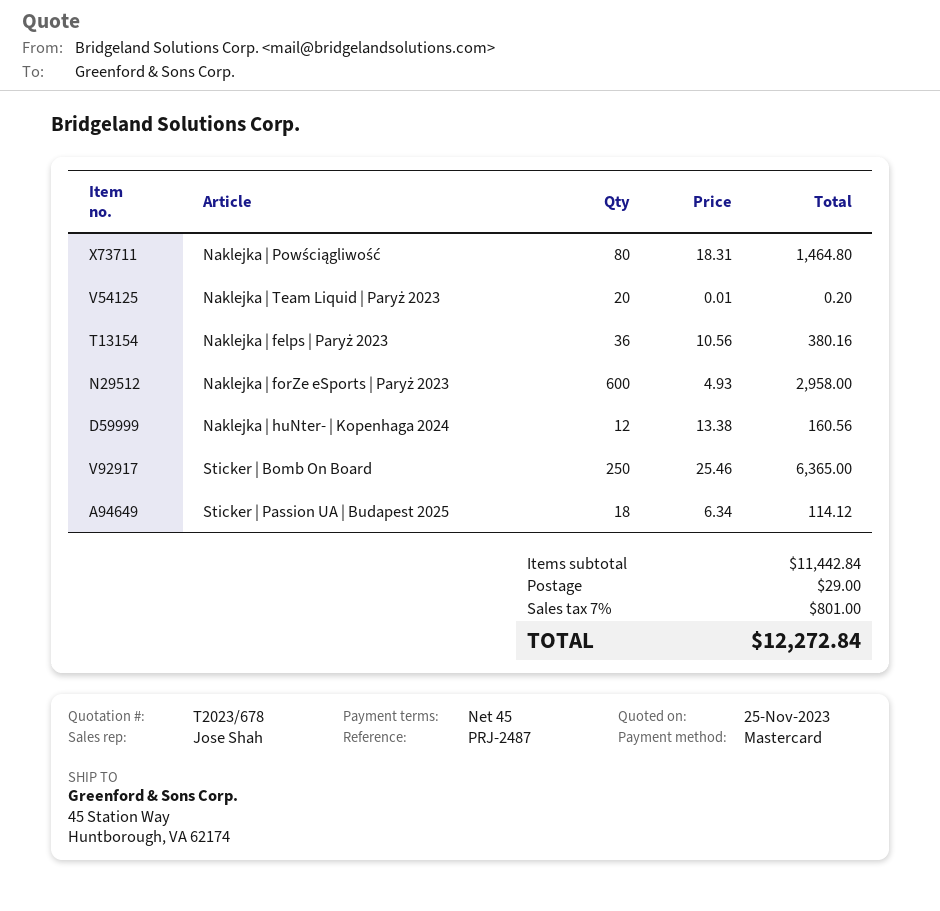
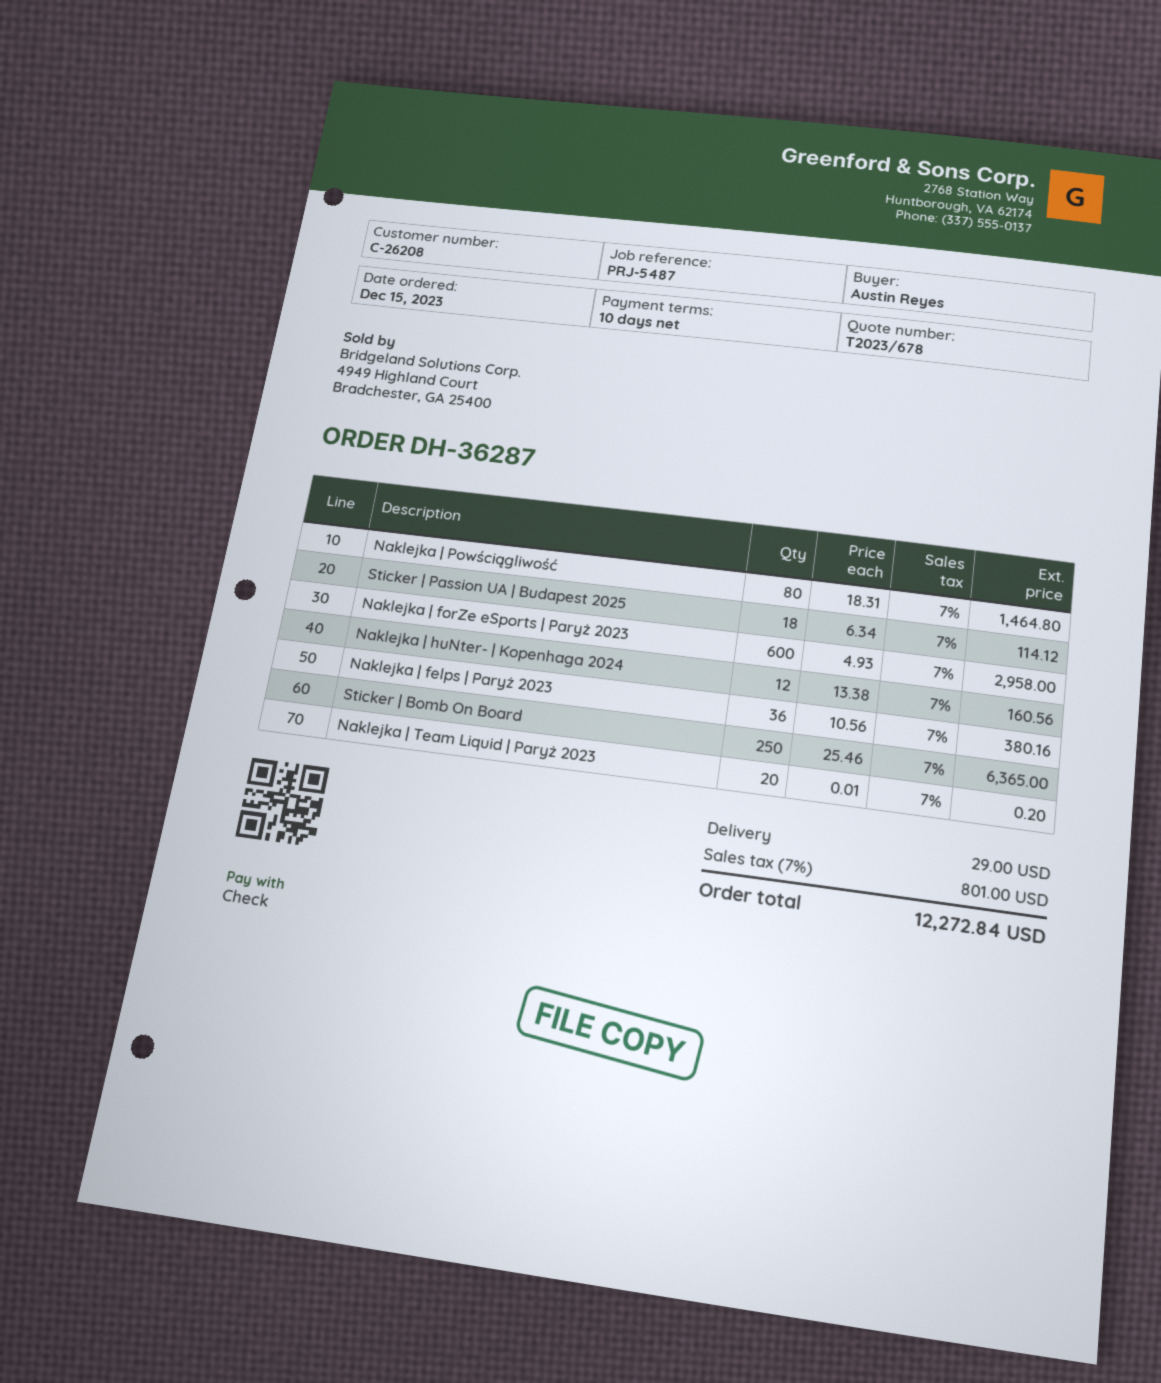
payment terms: 45 days -> 10 days
reference: PRJ-2487 -> PRJ-5487
payment method: Mastercard -> cheque

